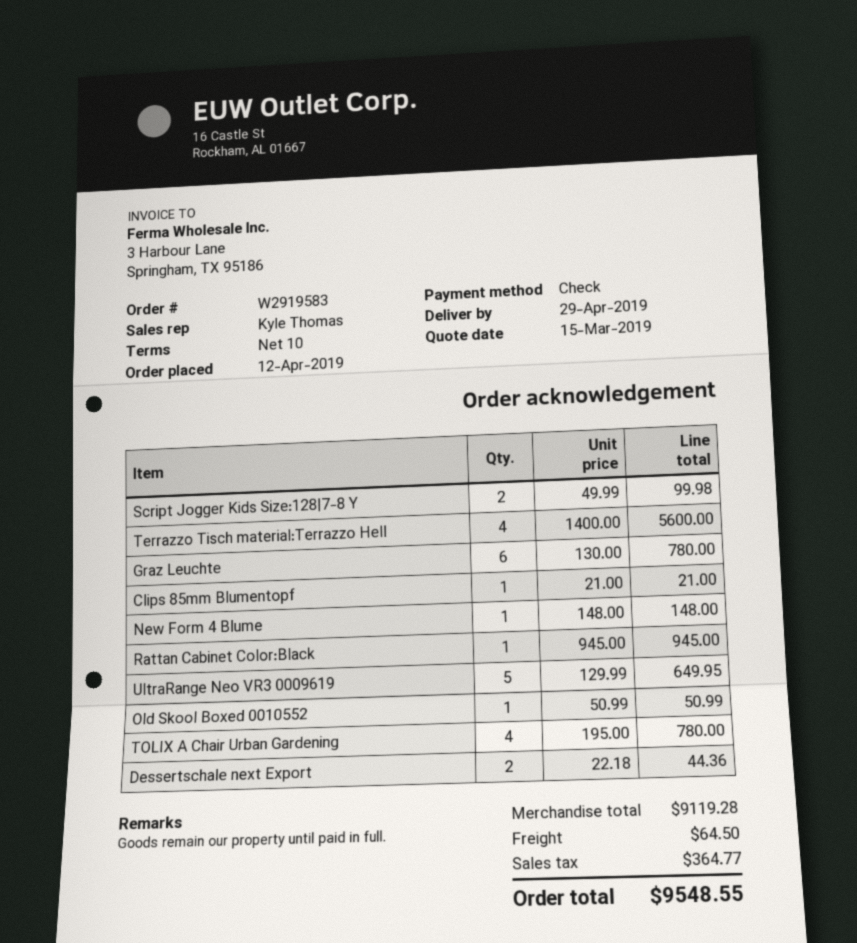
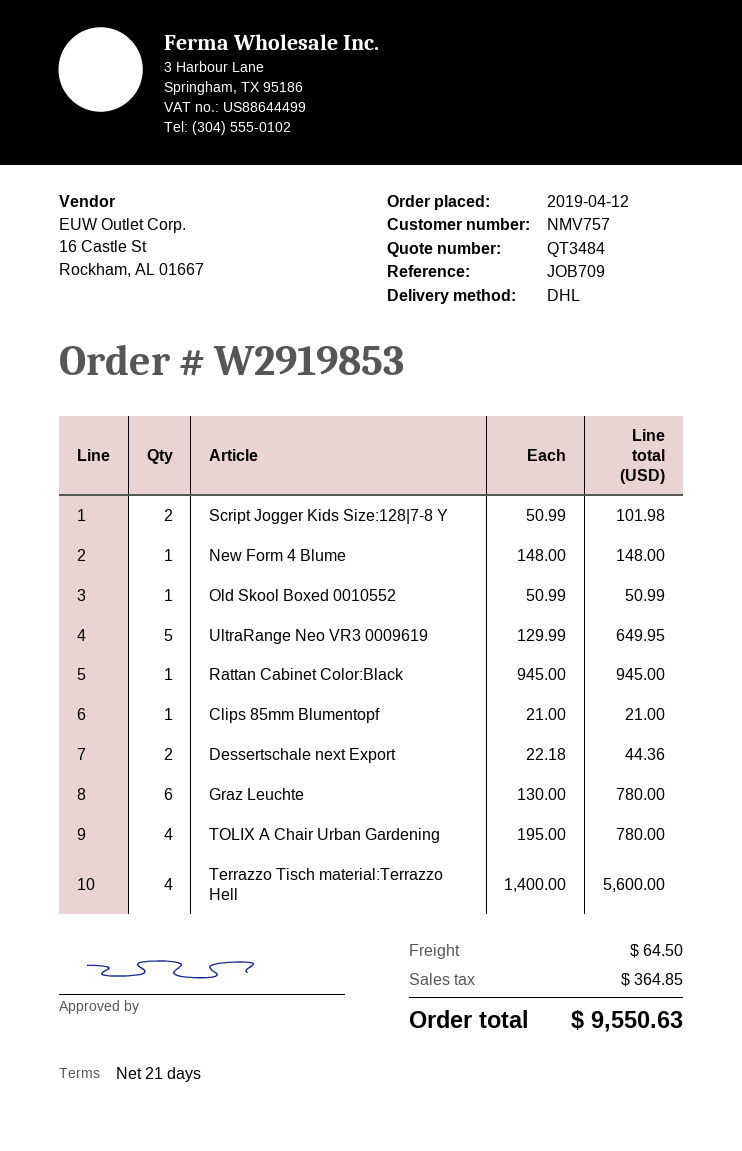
order number: W2919583 -> W2919853
payment terms: 10 days -> 21 days
Script Jogger Kids Size:128|7-8 Y: 2 x 49.99 = 99.98 -> 2 x 50.99 = 101.98
tax: 364.77 -> 364.85
total: 9548.55 -> 9550.63

